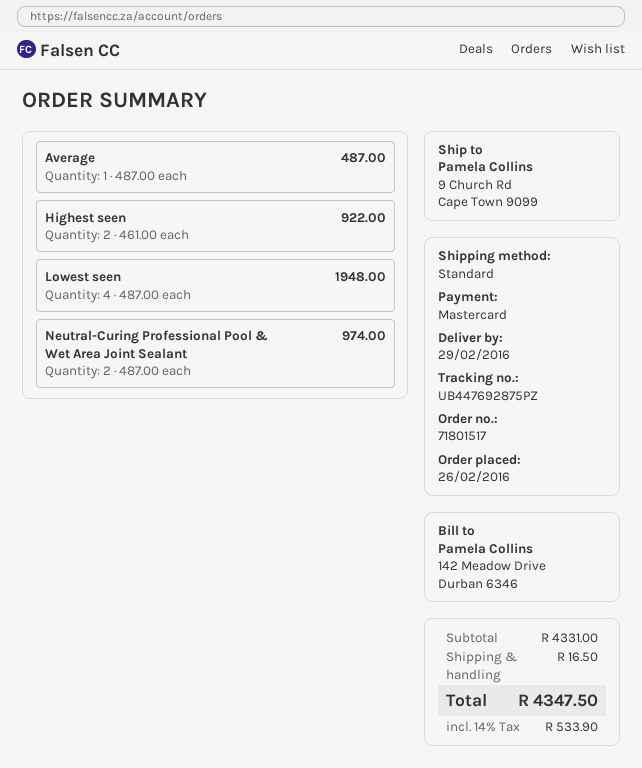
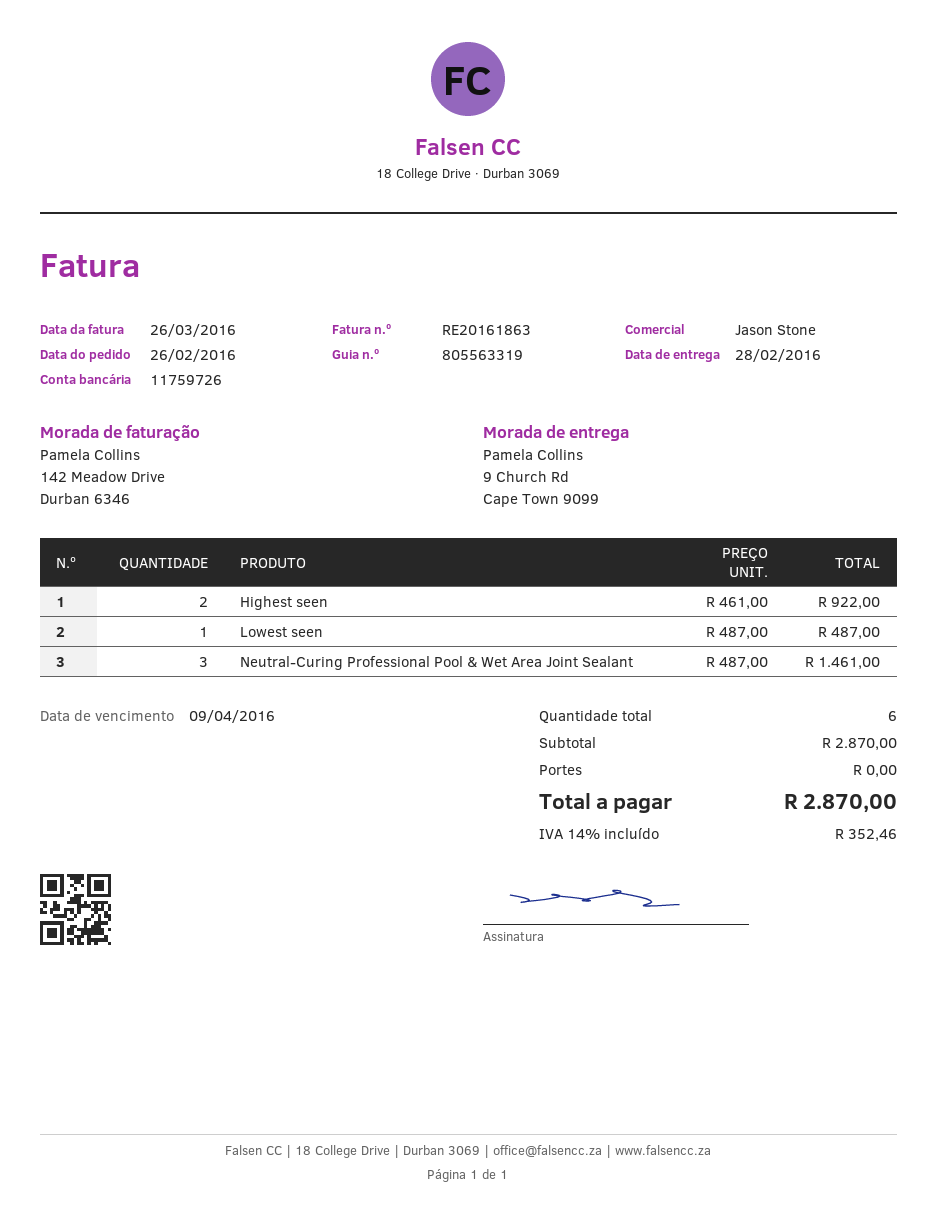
delivery date: 2016-02-29 -> 2016-02-28
Average: 1 x 487.00 = 487.00 -> none
Lowest seen: 4 x 487.00 = 1948.00 -> 1 x 487.00 = 487.00
Neutral-Curing Professional Pool & Wet Area Joint Sealant: 2 x 487.00 = 974.00 -> 3 x 487.00 = 1461.00
subtotal: 4331.00 -> 2870.00
shipping: 16.50 -> 0.00
tax: 14% = 533.90 -> 14% = 352.46
total: 4347.50 -> 2870.00

